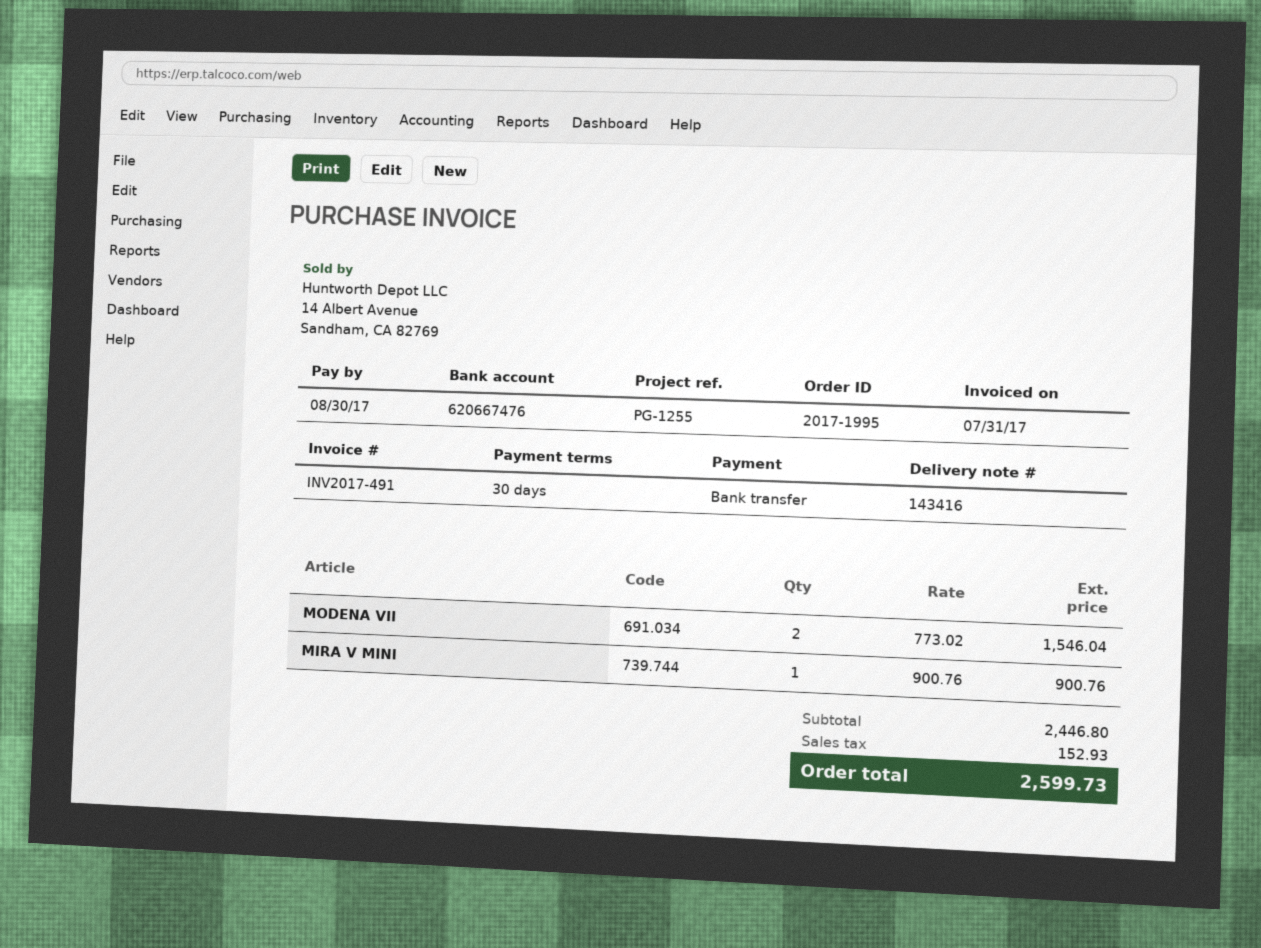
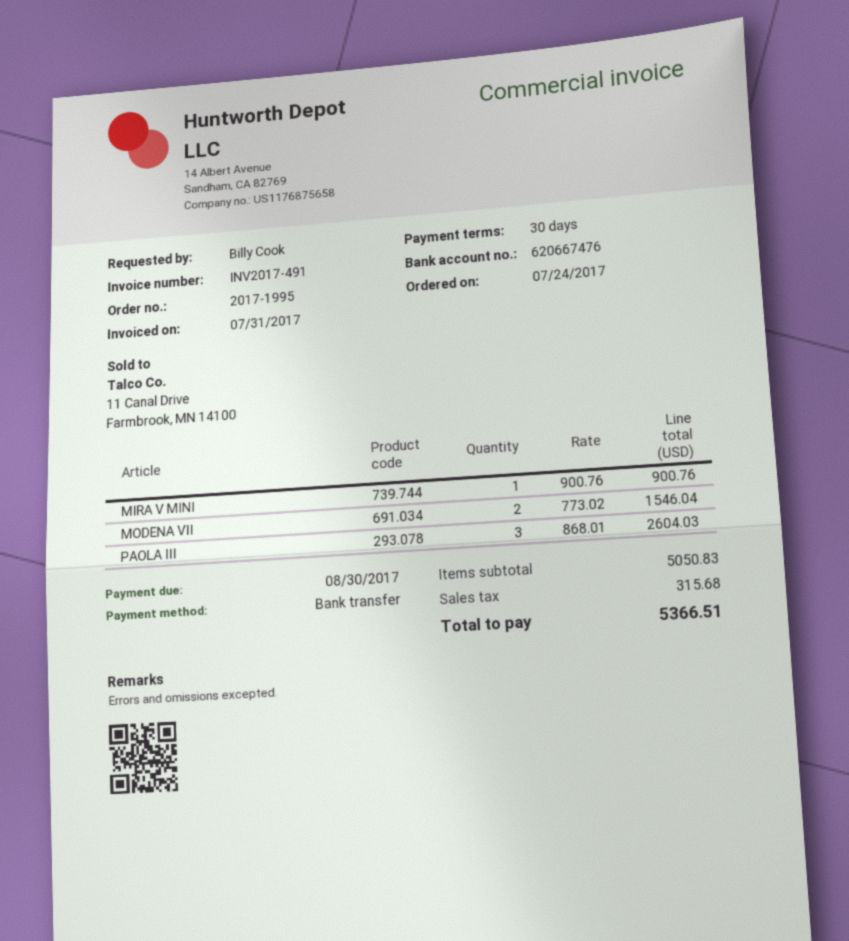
PAOLA III: none -> 3 x 868.01 = 2604.03
subtotal: 2446.80 -> 5050.83
tax: 152.93 -> 315.68
total: 2599.73 -> 5366.51

